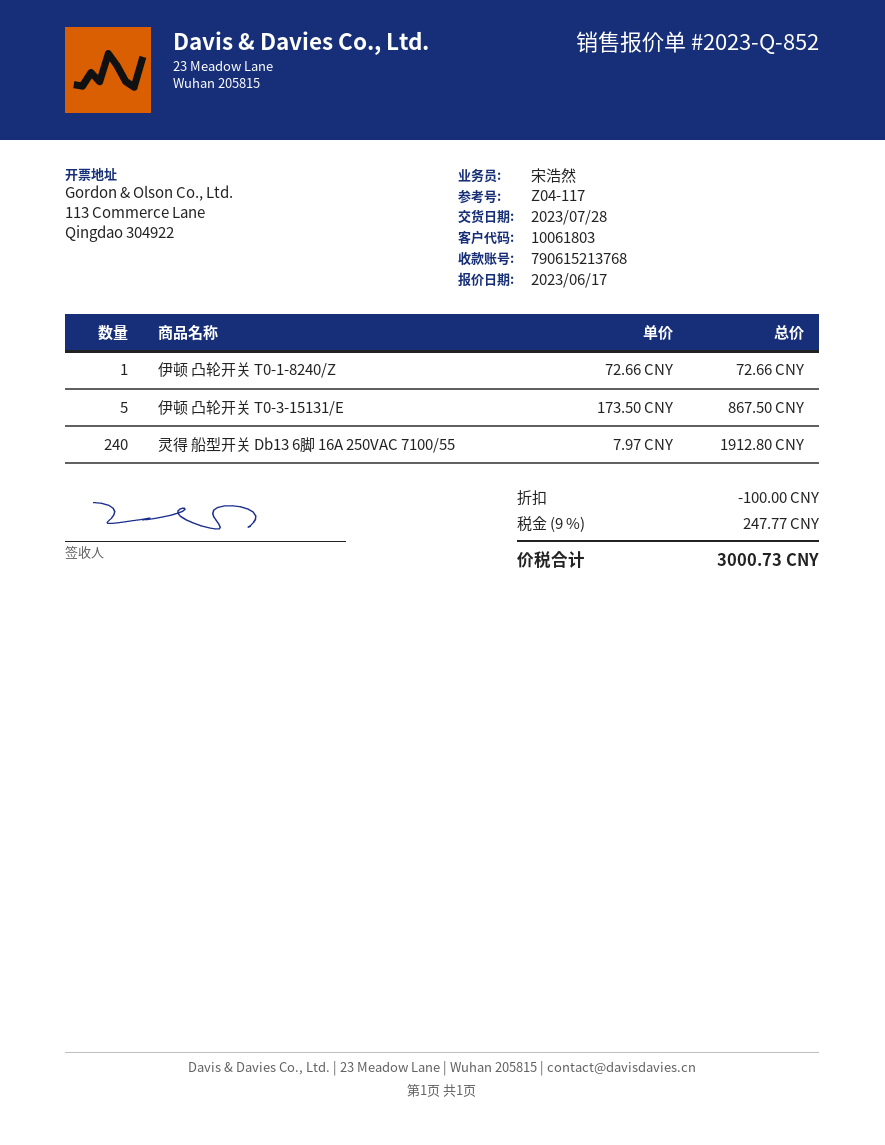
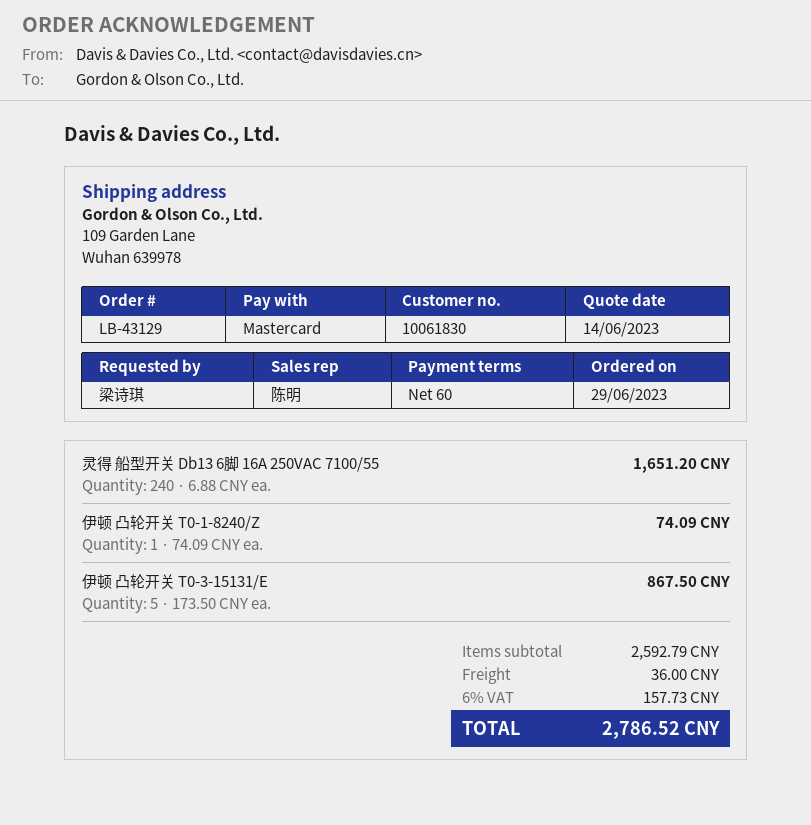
quote date: 2023-06-17 -> 2023-06-14
customer number: 10061803 -> 10061830
sales rep: 宋浩然 -> 陈明
伊顿 凸轮开关 T0-1-8240/Z: 1 x 72.66 = 72.66 -> 1 x 74.09 = 74.09
灵得 船型开关 Db13 6脚 16A 250VAC 7100/55: 240 x 7.97 = 1912.80 -> 240 x 6.88 = 1651.20
discount: 100.00 -> none
shipping: none -> 36.00
tax: 9% = 247.77 -> 6% = 157.73
total: 3000.73 -> 2786.52

